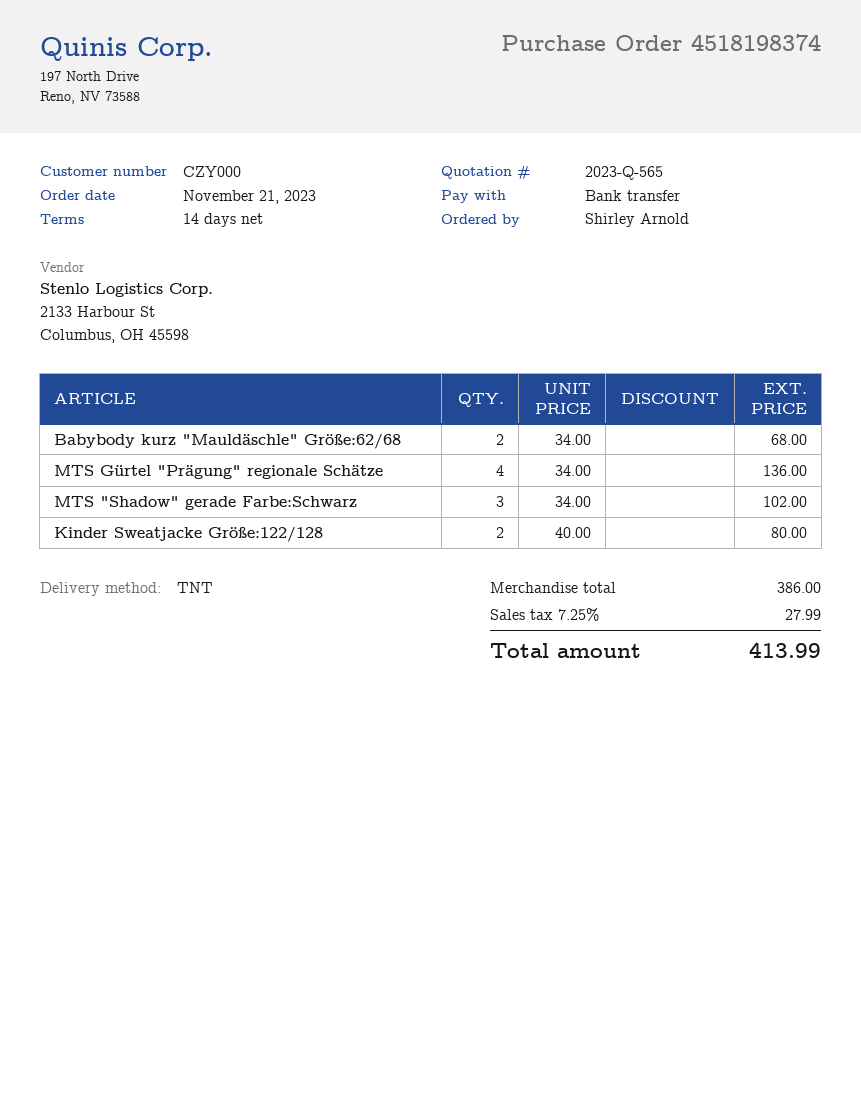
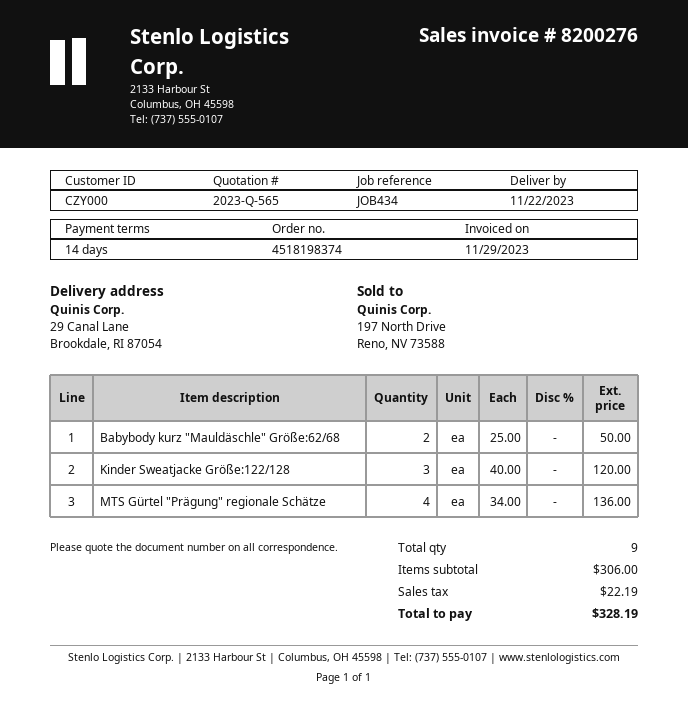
Babybody kurz "Mauldäschle" Größe:62/68: 2 x 34.00 = 68.00 -> 2 x 25.00 = 50.00
MTS "Shadow" gerade Farbe:Schwarz: 3 x 34.00 = 102.00 -> none
Kinder Sweatjacke Größe:122/128: 2 x 40.00 = 80.00 -> 3 x 40.00 = 120.00
subtotal: 386.00 -> 306.00
tax: 27.99 -> 22.19
total: 413.99 -> 328.19

